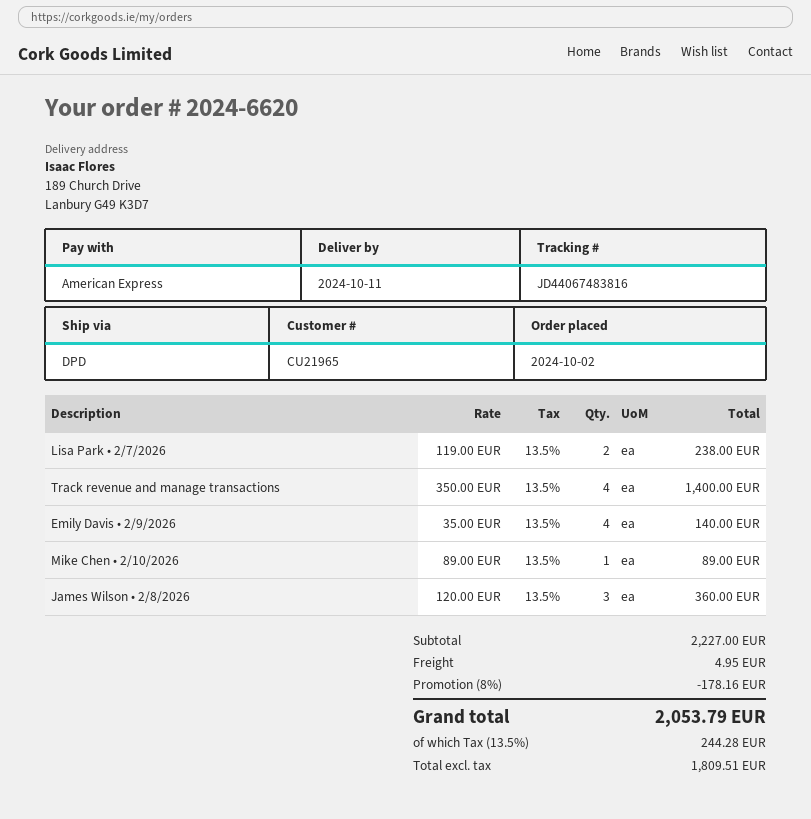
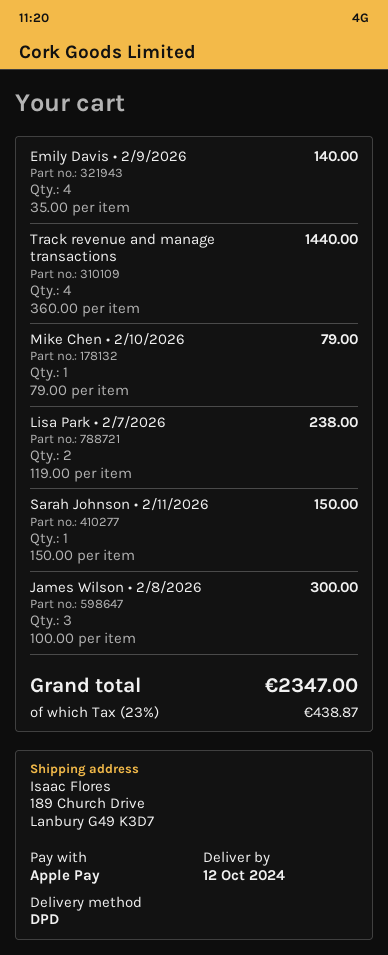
delivery date: 2024-10-11 -> 2024-10-12
payment method: American Express -> Apple Pay
Track revenue and manage transactions: 4 x 350.00 = 1400.00 -> 4 x 360.00 = 1440.00
Mike Chen • 2/10/2026: 1 x 89.00 = 89.00 -> 1 x 79.00 = 79.00
James Wilson • 2/8/2026: 3 x 120.00 = 360.00 -> 3 x 100.00 = 300.00
Sarah Johnson • 2/11/2026: none -> 1 x 150.00 = 150.00
discount: 8% = 178.16 -> none
shipping: 4.95 -> none
tax: 13.5% = 244.28 -> 23% = 438.87
total: 2053.79 -> 2347.00

